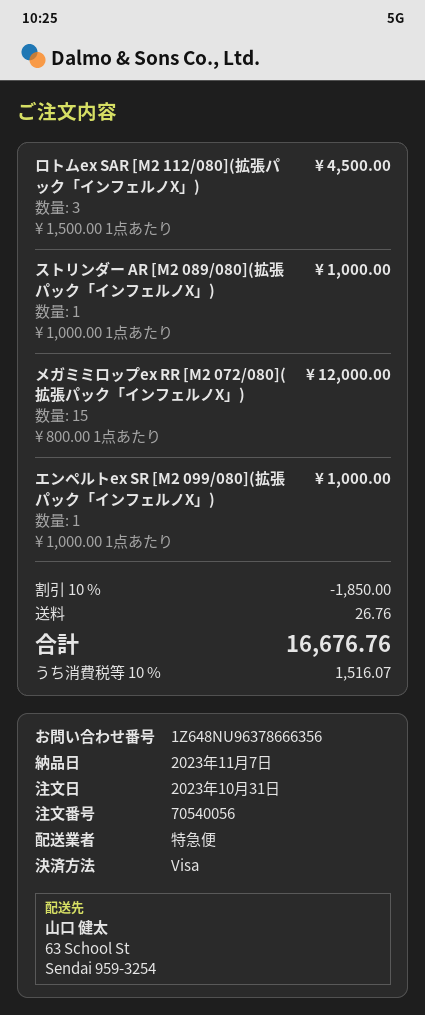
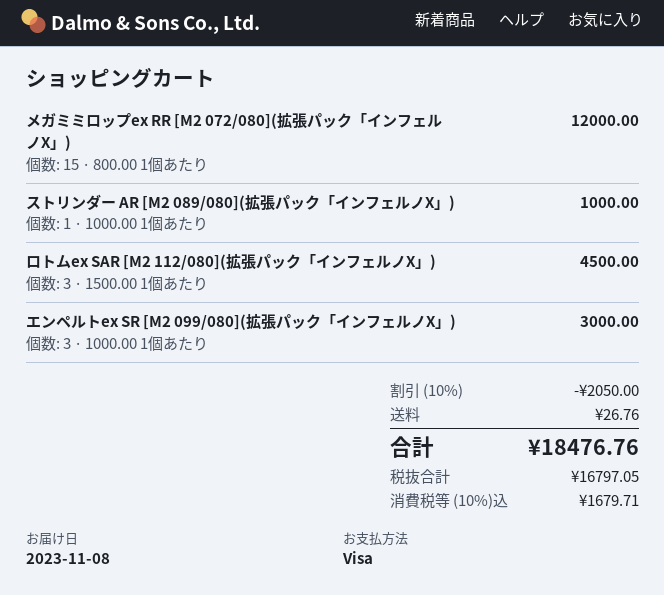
delivery date: 2023-11-07 -> 2023-11-08
エンペルトex SR [M2 099/080](拡張パック「インフェルノX」): 1 x 1000.00 = 1000.00 -> 3 x 1000.00 = 3000.00
discount: 10% = 1850.00 -> 10% = 2050.00
tax: 10% = 1516.07 -> 10% = 1679.71
total: 16676.76 -> 18476.76

